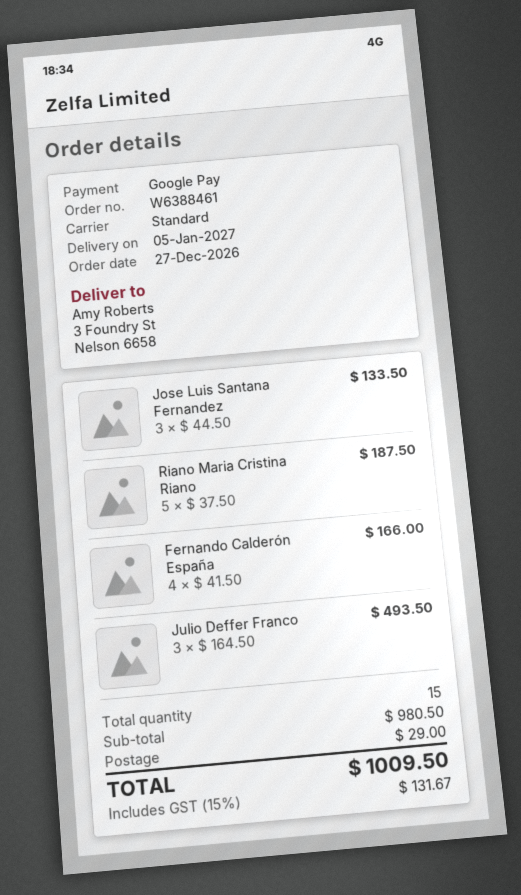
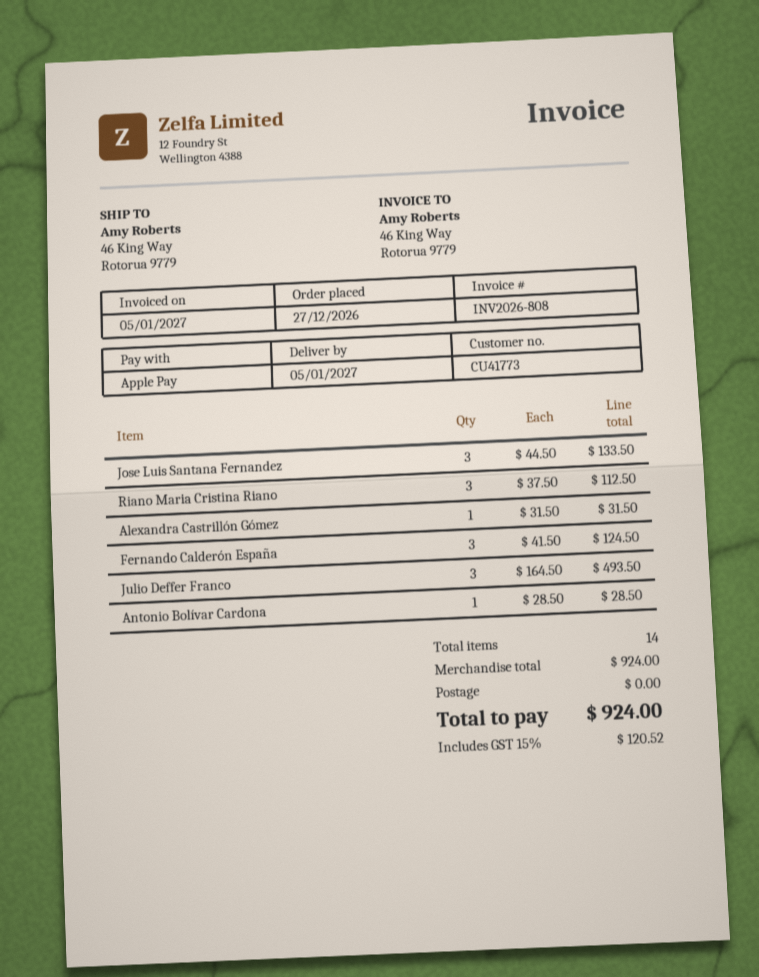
payment method: Google Pay -> Apple Pay
ship to: 3 Foundry St, Nelson 6658 -> 46 King Way, Rotorua 9779
Riano Maria Cristina Riano: 5 x 37.50 = 187.50 -> 3 x 37.50 = 112.50
Fernando Calderón España: 4 x 41.50 = 166.00 -> 3 x 41.50 = 124.50
Alexandra Castrillón Gómez: none -> 1 x 31.50 = 31.50
Antonio Bolívar Cardona: none -> 1 x 28.50 = 28.50
total quantity: 15 -> 14
subtotal: 980.50 -> 924.00
shipping: 29.00 -> 0.00
tax: 15% = 131.67 -> 15% = 120.52
total: 1009.50 -> 924.00

